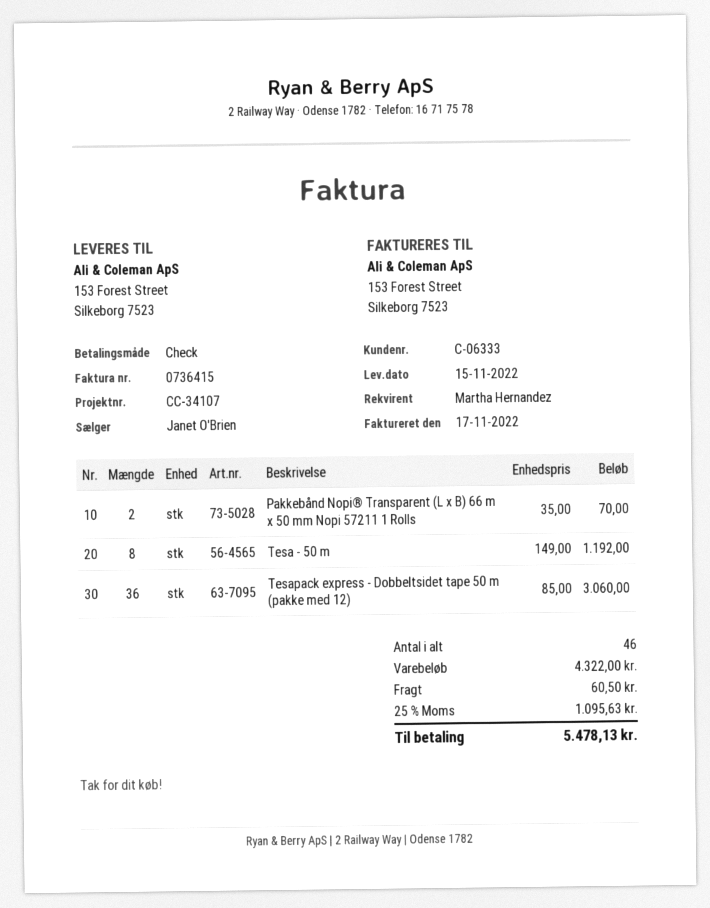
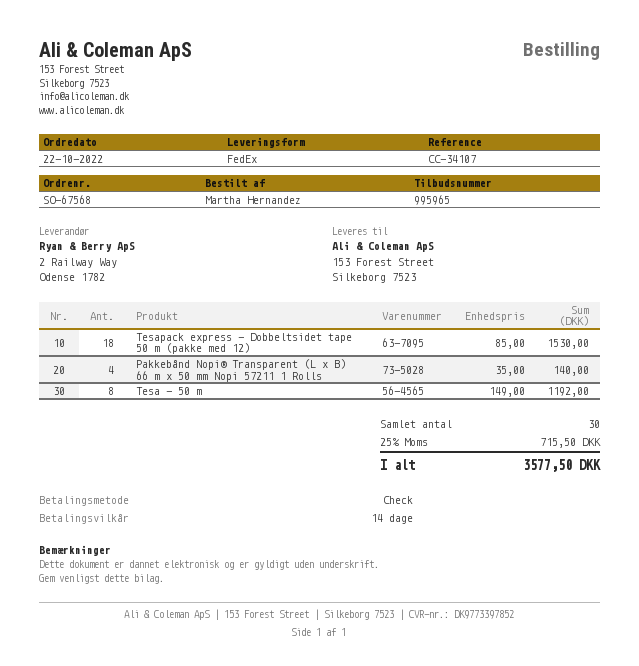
Pakkebånd Nopi® Transparent (L x B) 66 m x 50 mm Nopi 57211 1 Rolls: 2 x 35.00 = 70.00 -> 4 x 35.00 = 140.00
Tesapack express - Dobbeltsidet tape 50 m (pakke med 12): 36 x 85.00 = 3060.00 -> 18 x 85.00 = 1530.00
total quantity: 46 -> 30
shipping: 60.50 -> none
tax: 25% = 1095.63 -> 25% = 715.50
total: 5478.13 -> 3577.50

